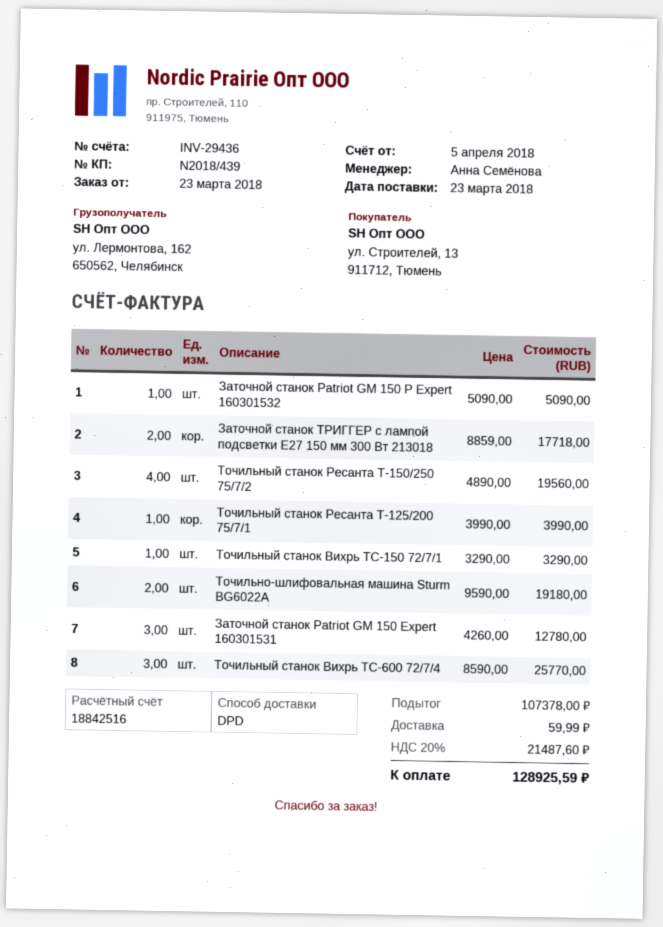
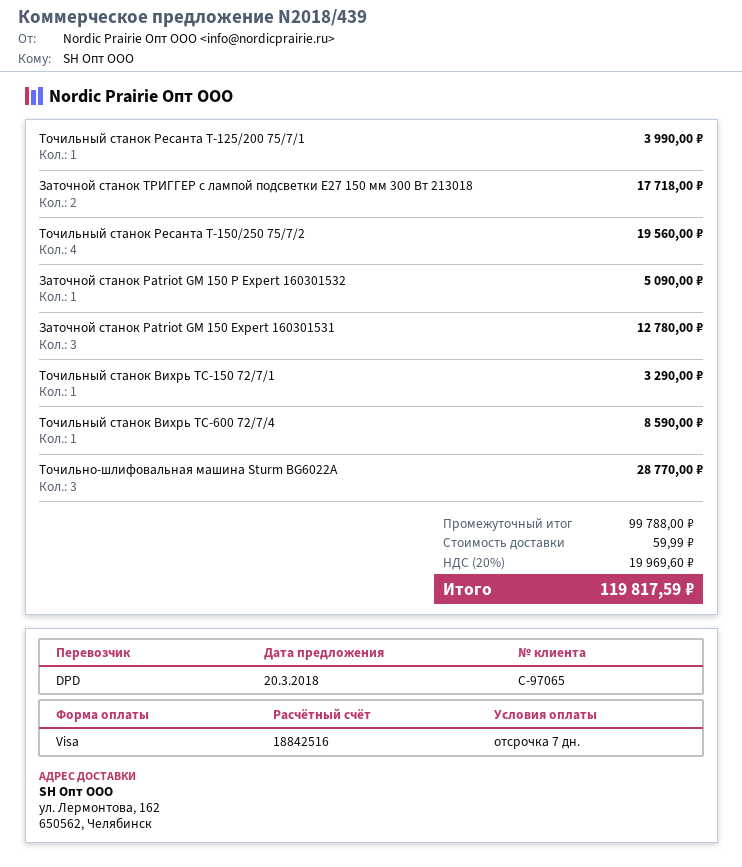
Точильно-шлифовальная машина Sturm BG6022A: 2 for 19180.00 -> 3 for 28770.00
Точильный станок Вихрь ТС-600 72/7/4: 3 for 25770.00 -> 1 for 8590.00
subtotal: 107378.00 -> 99788.00
tax: 20% = 21487.60 -> 20% = 19969.60
total: 128925.59 -> 119817.59

